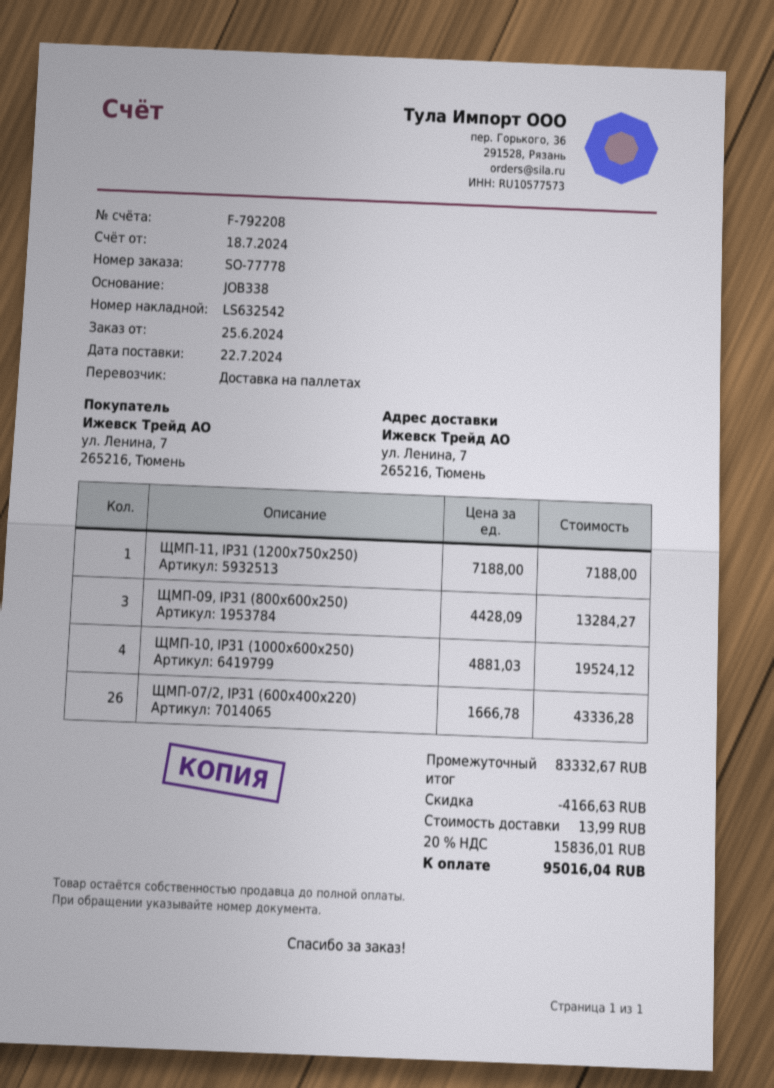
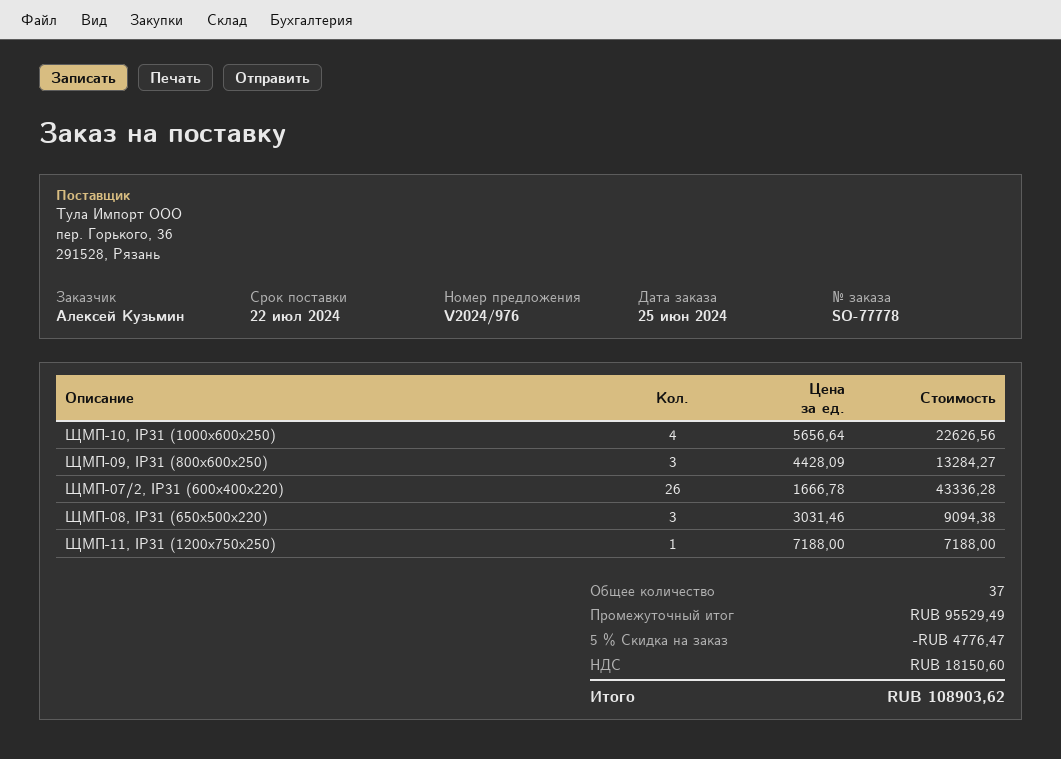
ЩМП-10, IP31 (1000х600х250): 4 x 4881.03 = 19524.12 -> 4 x 5656.64 = 22626.56
ЩМП-08, IP31 (650х500х220): none -> 3 x 3031.46 = 9094.38
subtotal: 83332.67 -> 95529.49
discount: 4166.63 -> 4776.47
shipping: 13.99 -> none
tax: 15836.01 -> 18150.60
total: 95016.04 -> 108903.62

